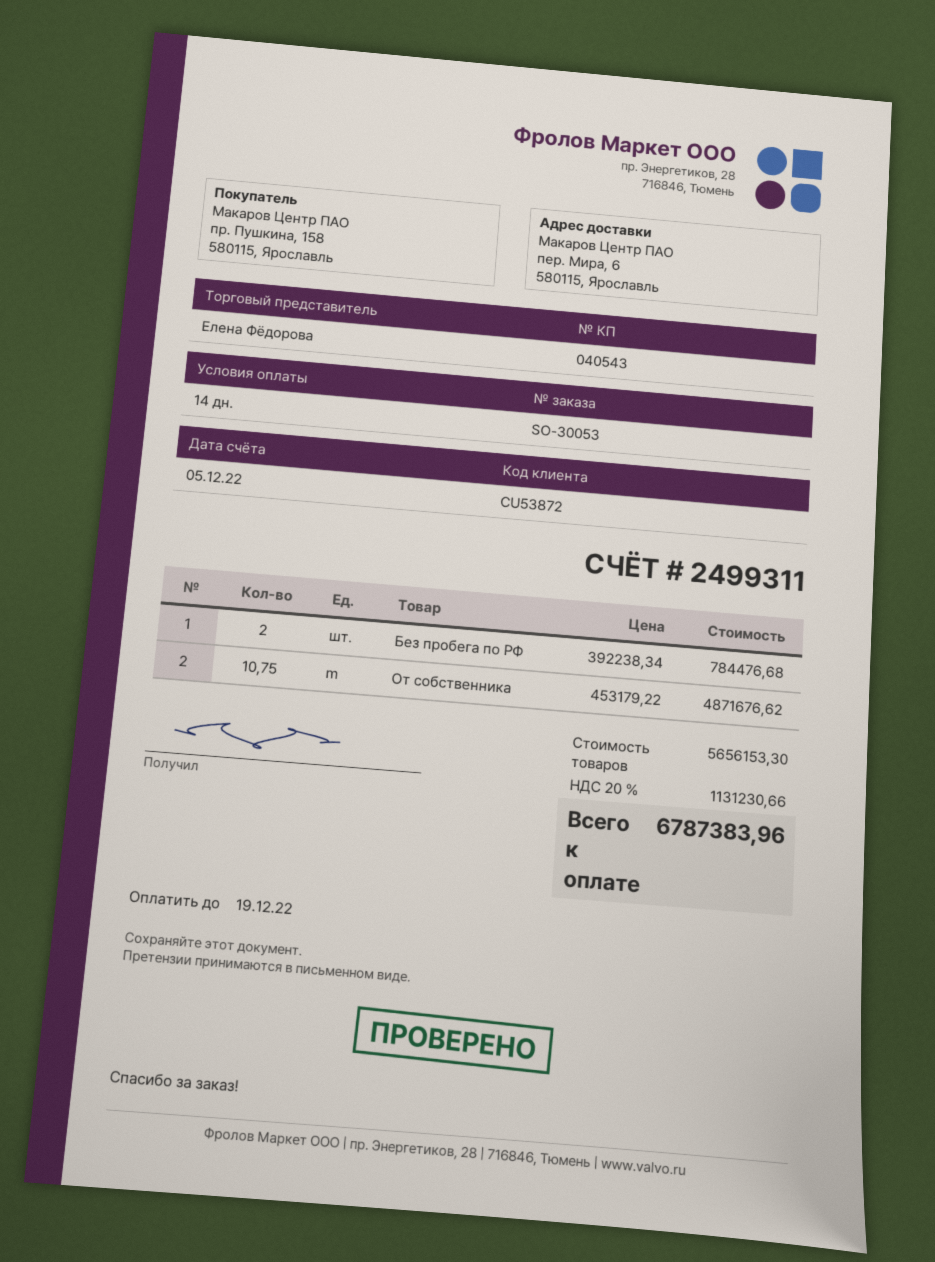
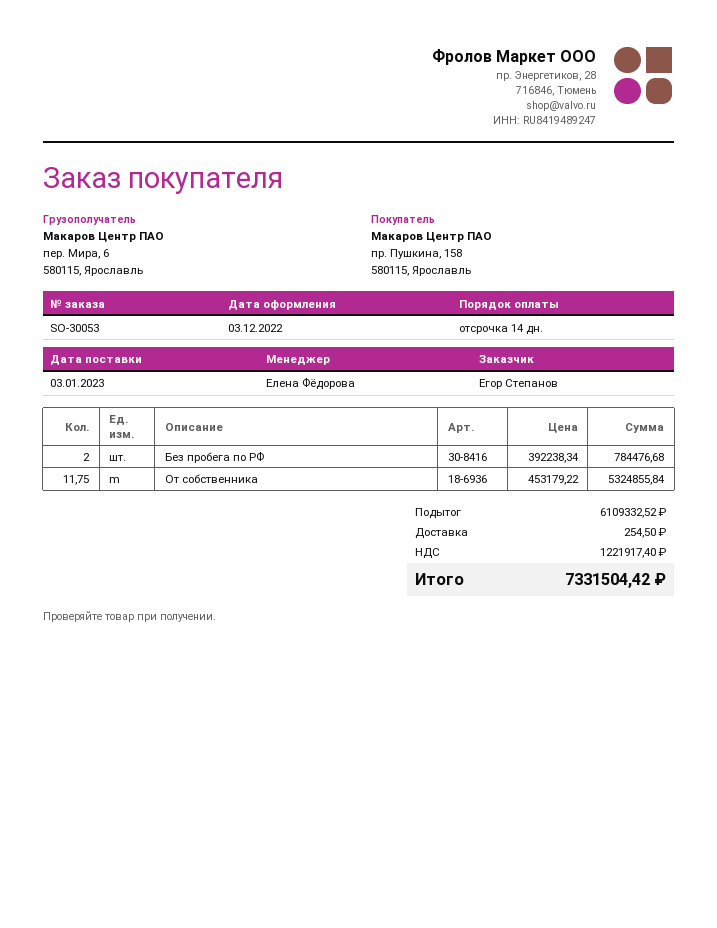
От собственника: 10.75 x 453179.22 = 4871676.62 -> 11.75 x 453179.22 = 5324855.84
subtotal: 5656153.30 -> 6109332.52
shipping: none -> 254.50
tax: 1131230.66 -> 1221917.40
total: 6787383.96 -> 7331504.42

